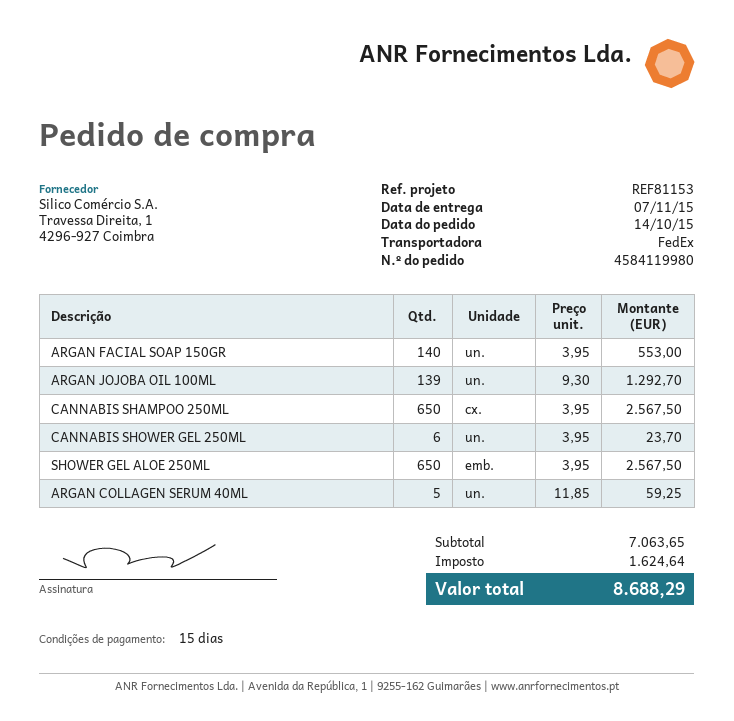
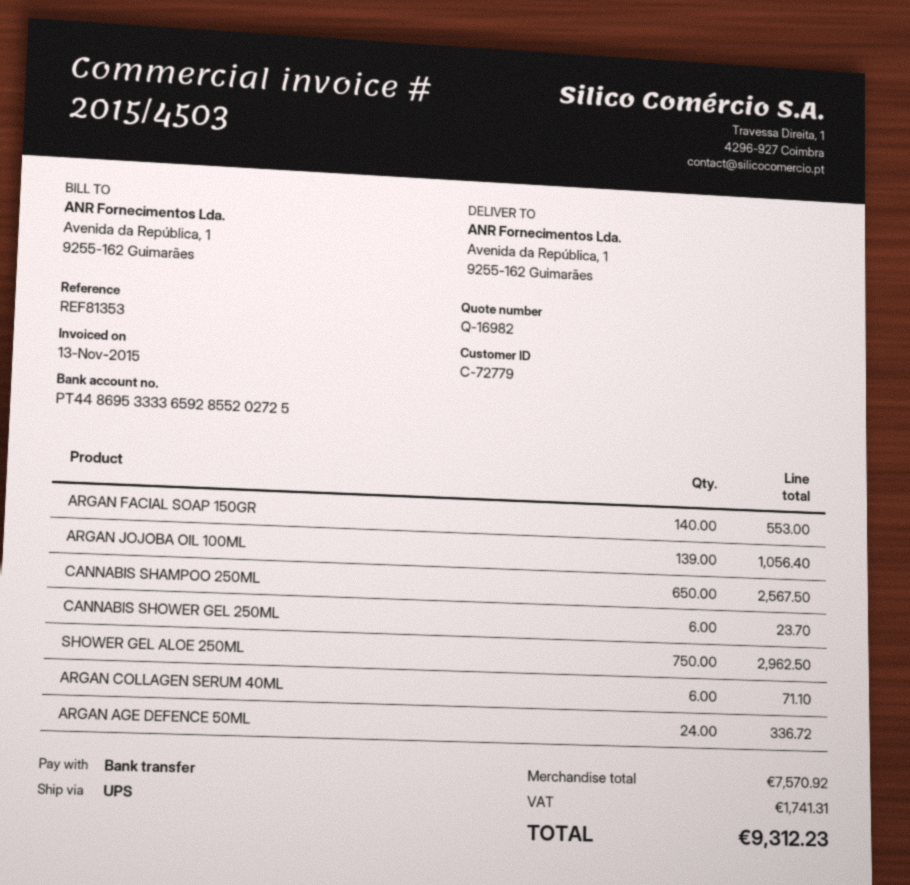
reference: REF81153 -> REF81353
shipping method: FedEx -> UPS
ARGAN JOJOBA OIL 100ML: 139 for 1292.70 -> 139 for 1056.40
SHOWER GEL ALOE 250ML: 650 for 2567.50 -> 750 for 2962.50
ARGAN COLLAGEN SERUM 40ML: 5 for 59.25 -> 6 for 71.10
ARGAN AGE DEFENCE 50ML: none -> 24 for 336.72
subtotal: 7063.65 -> 7570.92
tax: 1624.64 -> 1741.31
total: 8688.29 -> 9312.23

